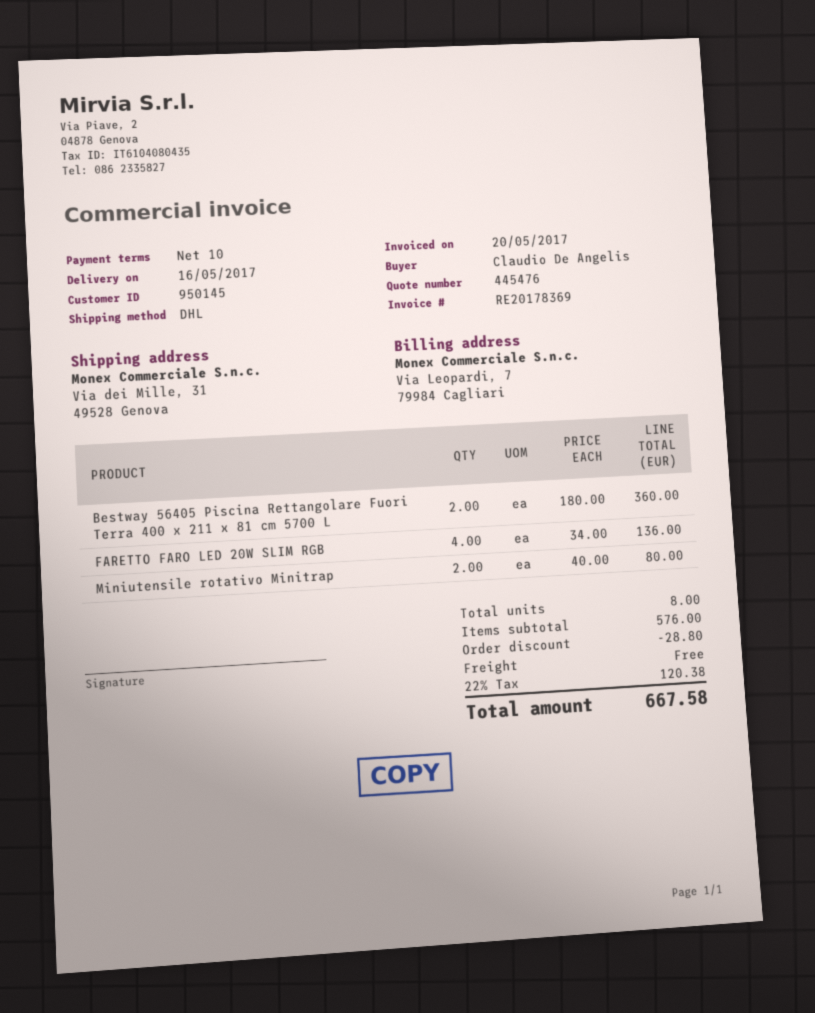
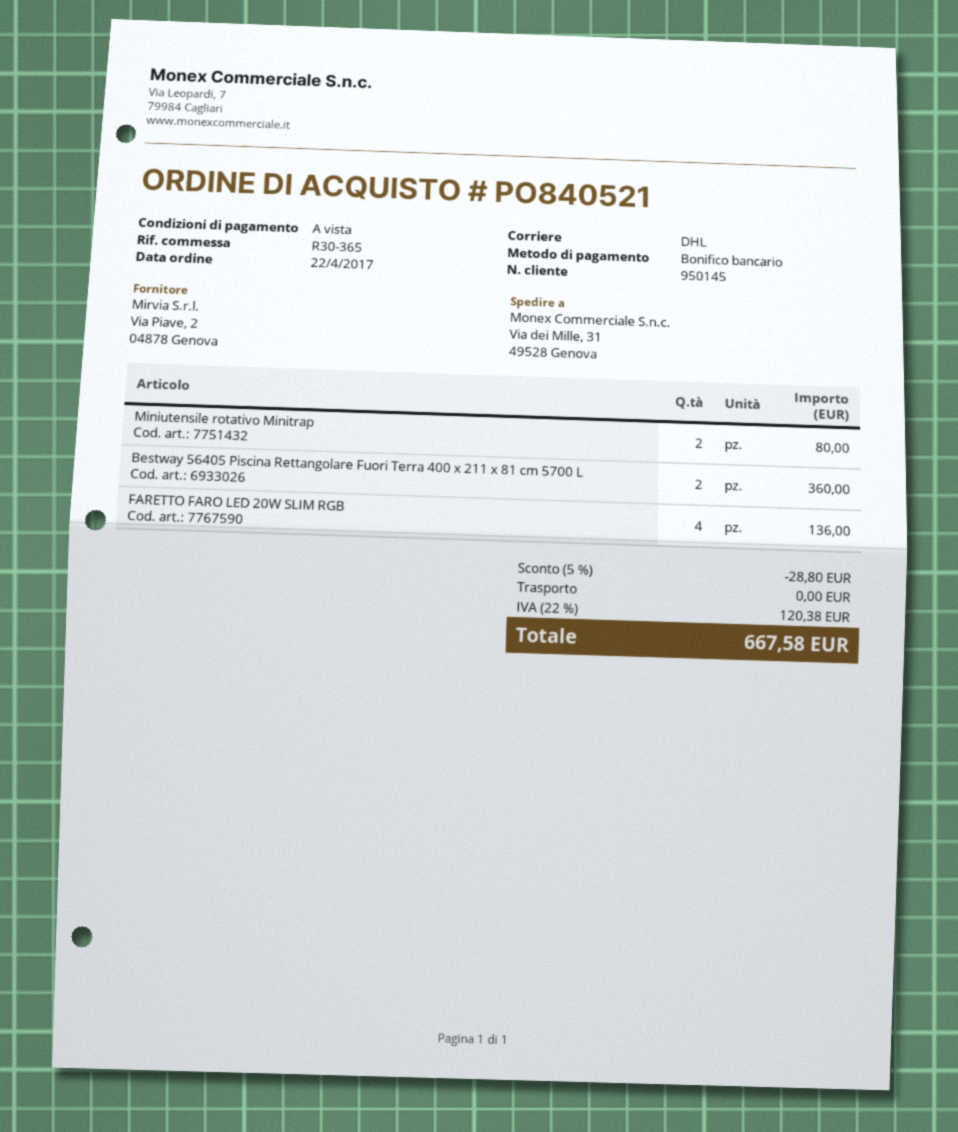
payment terms: 10 days -> on receipt

